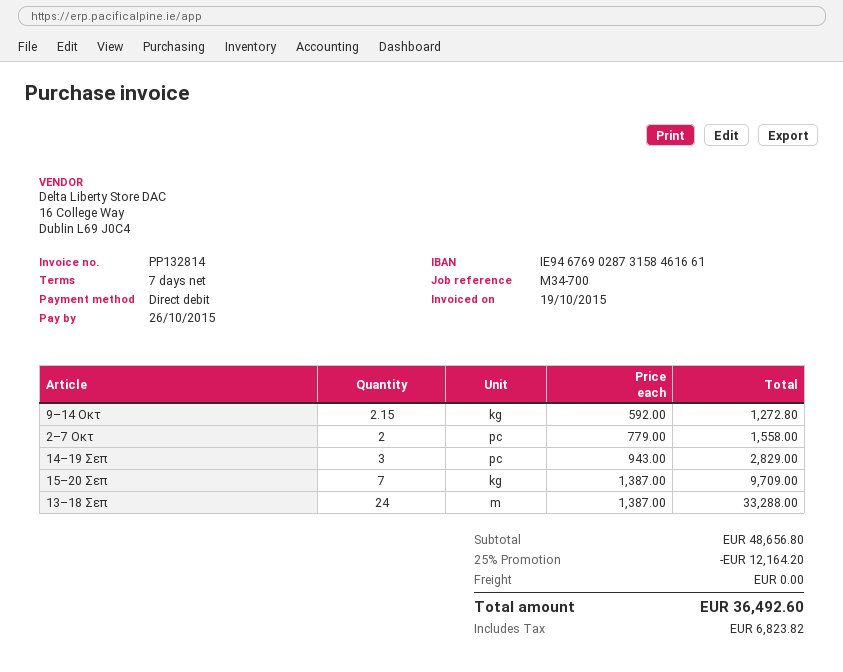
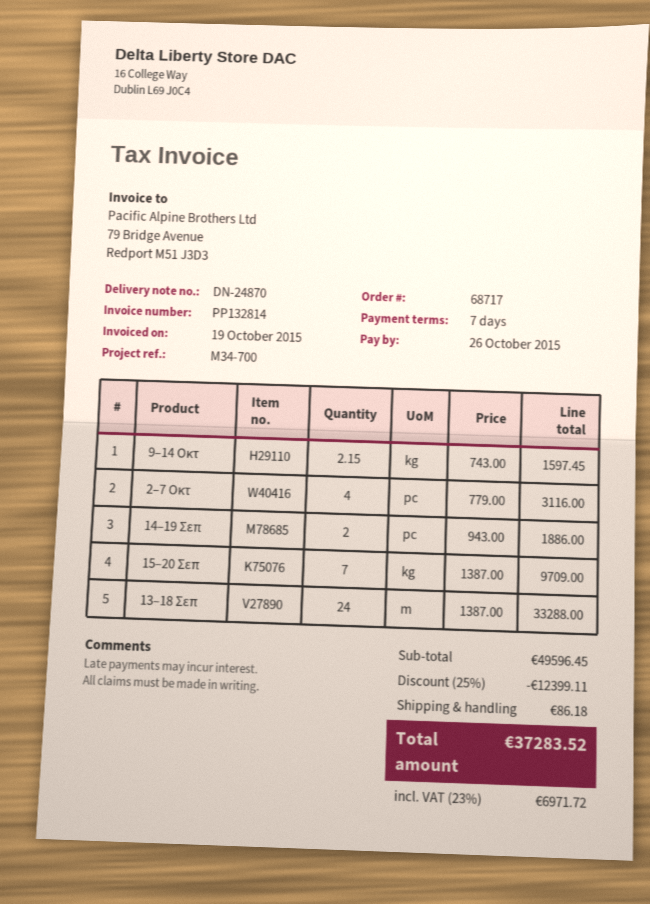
9–14 Οκτ: 2.15 x 592.00 = 1272.80 -> 2.15 x 743.00 = 1597.45
2–7 Οκτ: 2 x 779.00 = 1558.00 -> 4 x 779.00 = 3116.00
14–19 Σεπ: 3 x 943.00 = 2829.00 -> 2 x 943.00 = 1886.00
subtotal: 48656.80 -> 49596.45
discount: 25% = 12164.20 -> 25% = 12399.11
shipping: 0.00 -> 86.18
tax: 6823.82 -> 6971.72
total: 36492.60 -> 37283.52

